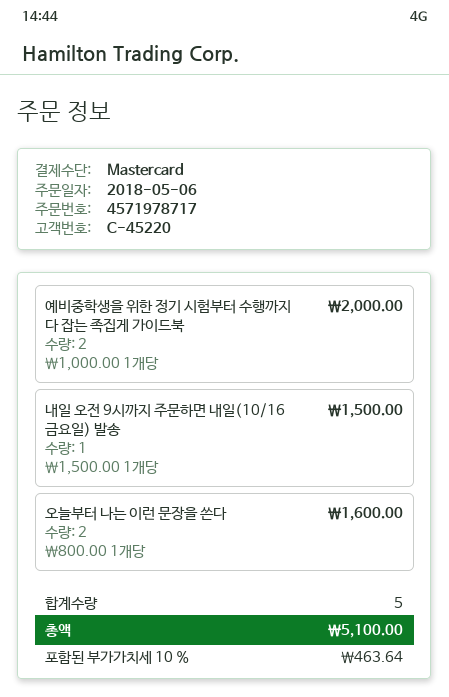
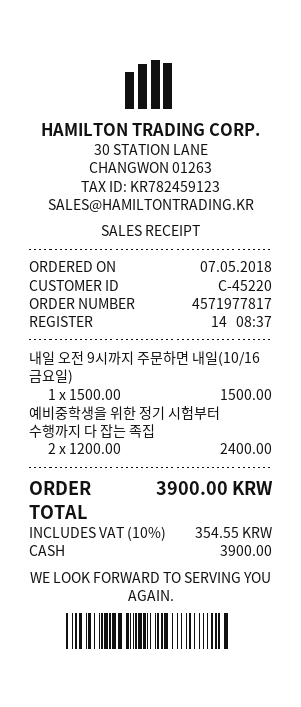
order number: 4571978717 -> 4571977817
order date: 2018-05-06 -> 2018-05-07
payment method: Mastercard -> cash
예비중학생을 위한 정기 시험부터 수행까지 다 잡는 족집게 가이드북: 2 x 1000.00 = 2000.00 -> 2 x 1200.00 = 2400.00
오늘부터 나는 이런 문장을 쓴다: 2 x 800.00 = 1600.00 -> none
tax: 10% = 463.64 -> 10% = 354.55
total: 5100.00 -> 3900.00

